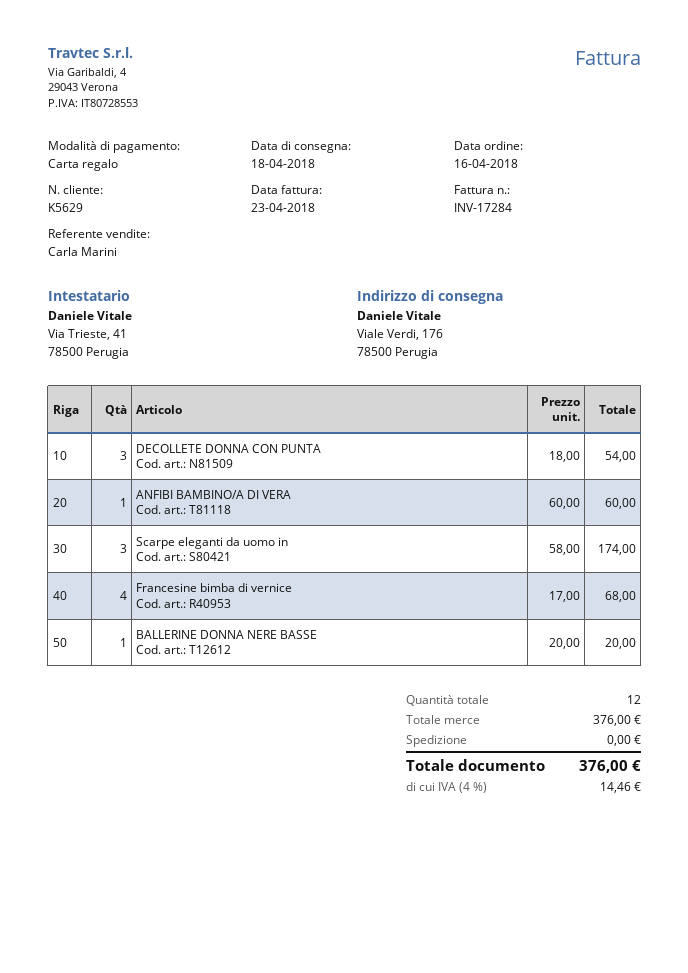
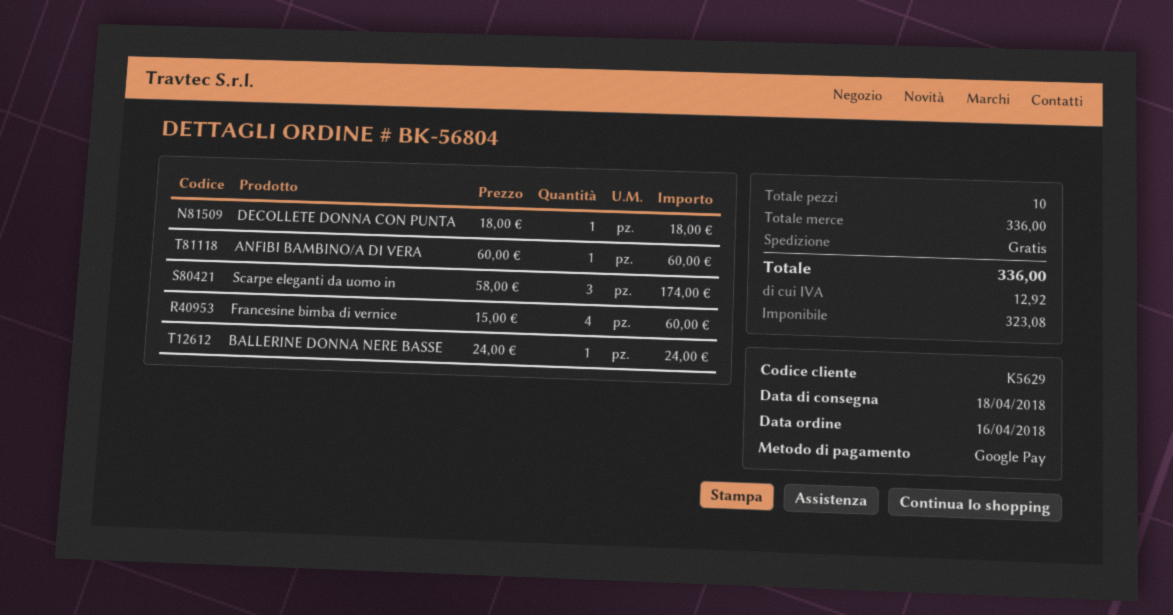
payment method: gift card -> Google Pay
DECOLLETE DONNA CON PUNTA: 3 x 18.00 = 54.00 -> 1 x 18.00 = 18.00
Francesine bimba di vernice: 4 x 17.00 = 68.00 -> 4 x 15.00 = 60.00
BALLERINE DONNA NERE BASSE: 1 x 20.00 = 20.00 -> 1 x 24.00 = 24.00
total quantity: 12 -> 10
subtotal: 376.00 -> 336.00
tax: 14.46 -> 12.92
total: 376.00 -> 336.00

